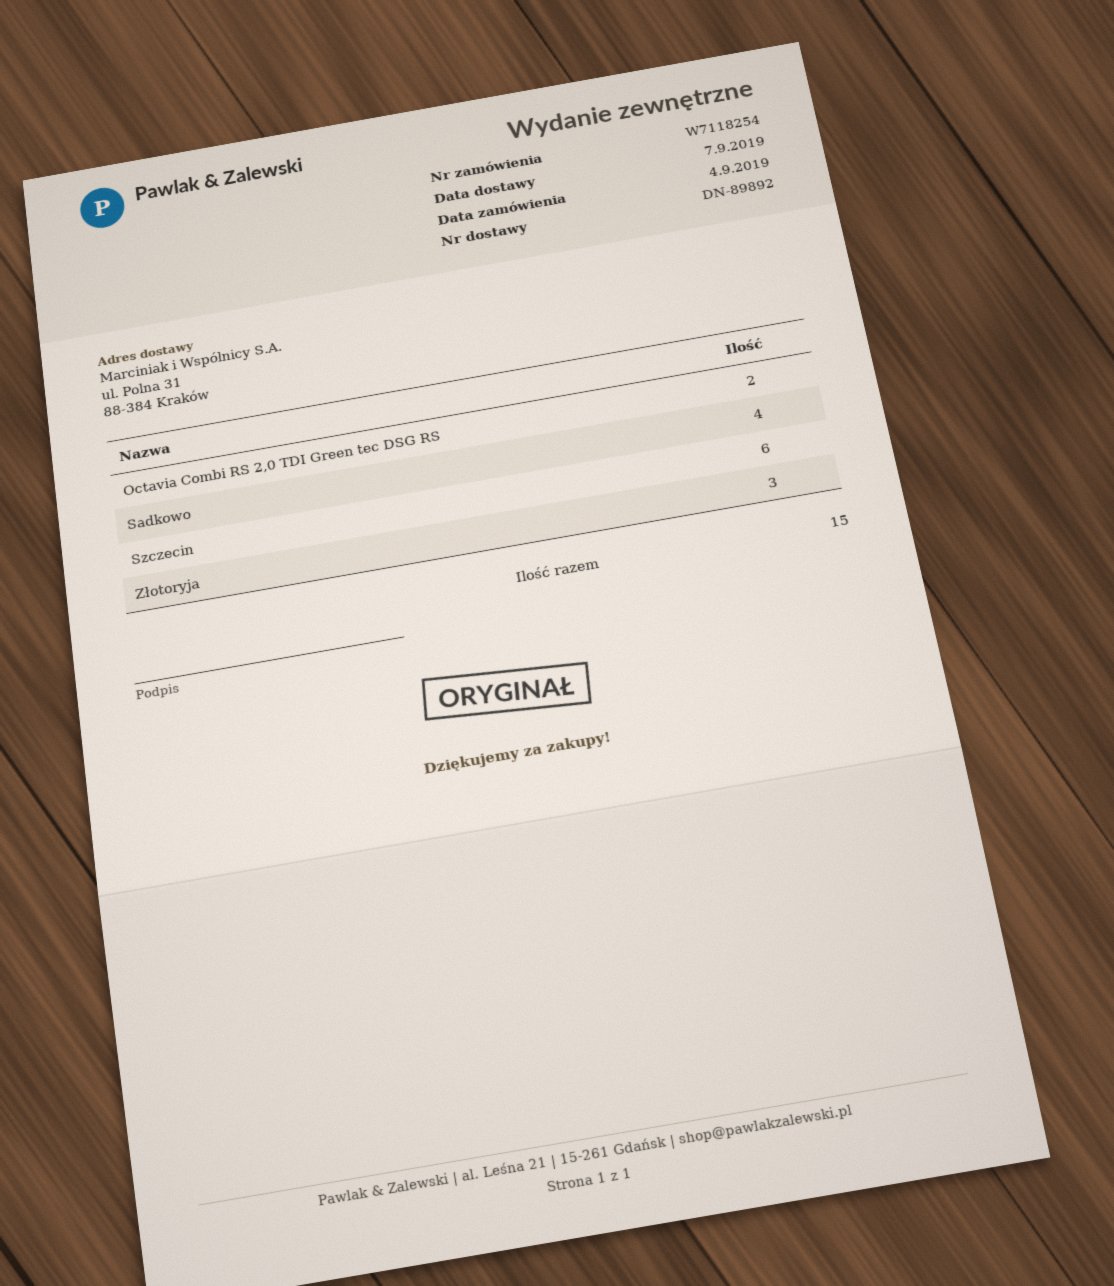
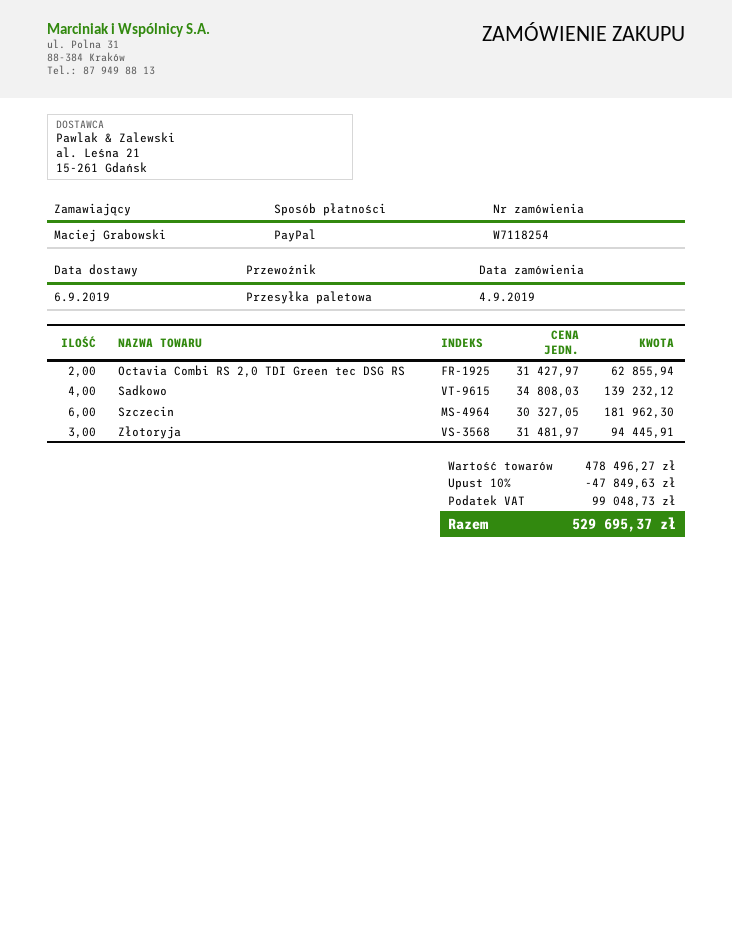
delivery date: 2019-09-07 -> 2019-09-06

